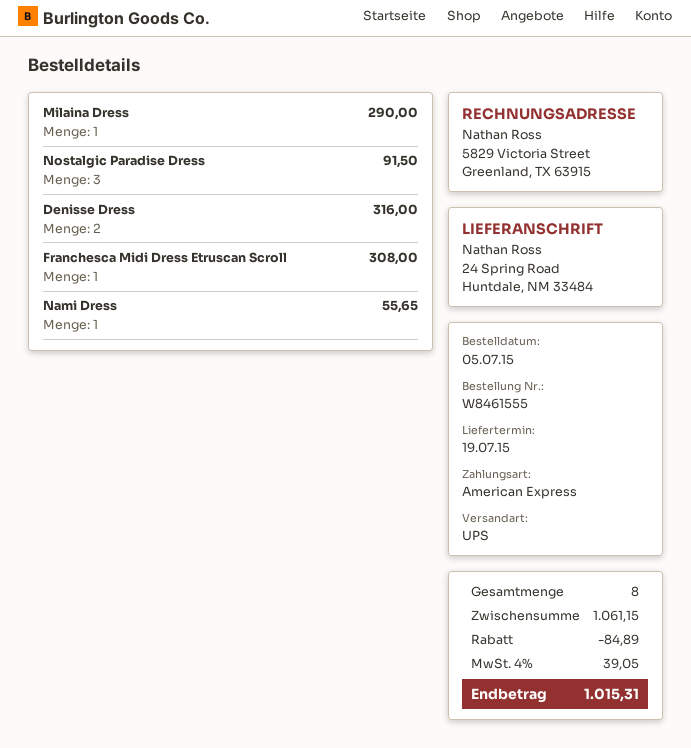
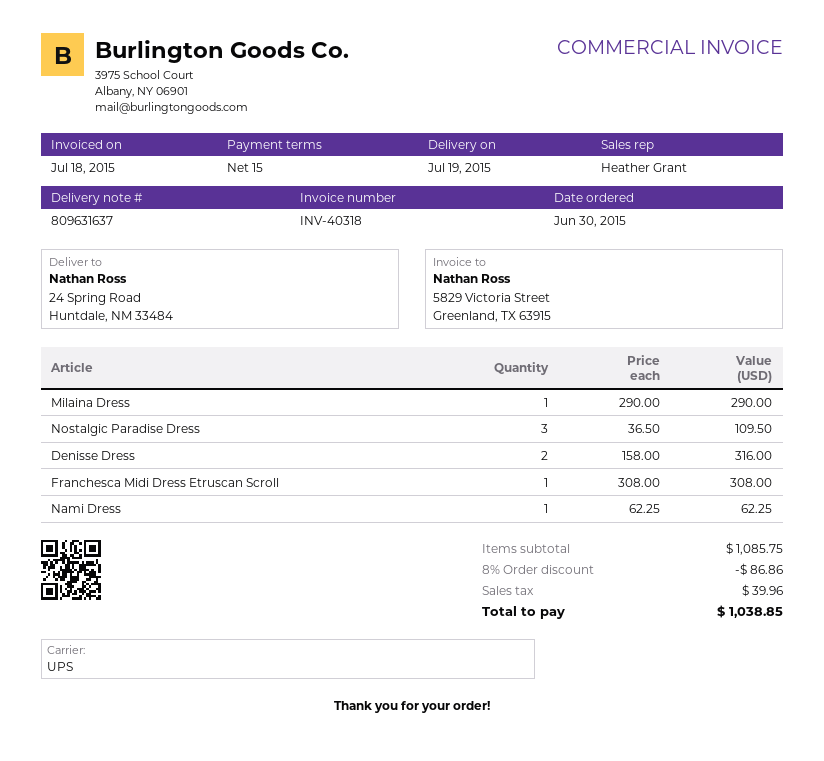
order date: 2015-07-05 -> 2015-06-30
Nostalgic Paradise Dress: 3 for 91.50 -> 3 for 109.50
Nami Dress: 1 for 55.65 -> 1 for 62.25
subtotal: 1061.15 -> 1085.75
discount: 84.89 -> 86.86
tax: 39.05 -> 39.96
total: 1015.31 -> 1038.85

